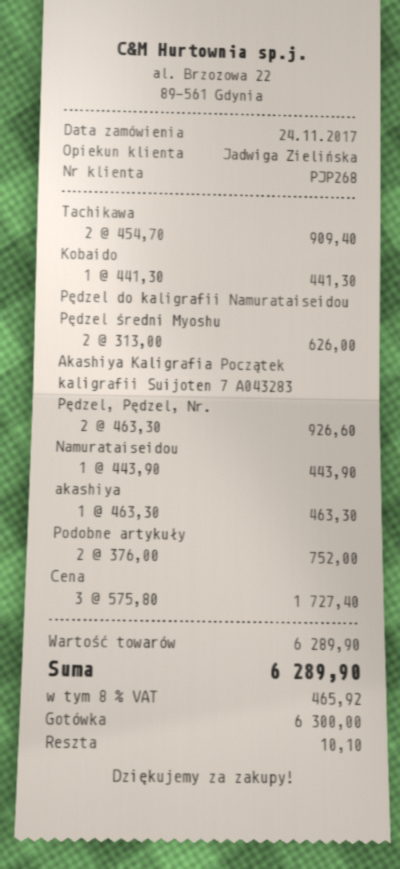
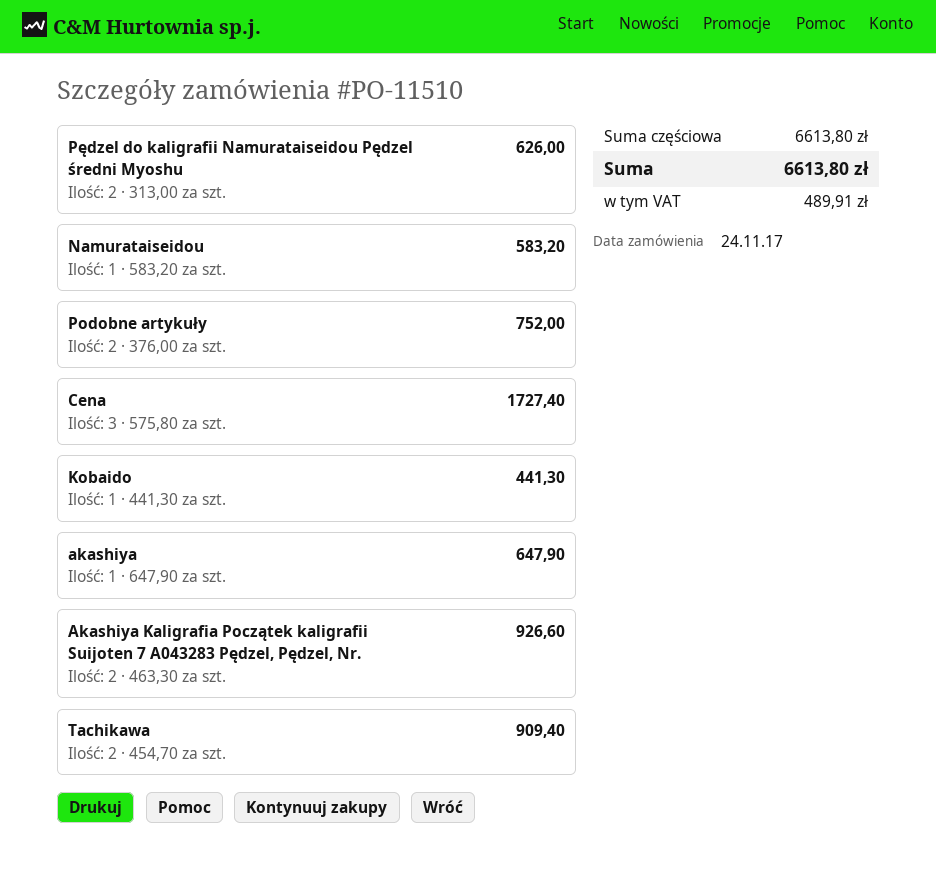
Namurataiseidou: 1 x 443.90 = 443.90 -> 1 x 583.20 = 583.20
akashiya: 1 x 463.30 = 463.30 -> 1 x 647.90 = 647.90
subtotal: 6289.90 -> 6613.80
tax: 465.92 -> 489.91
total: 6289.90 -> 6613.80

